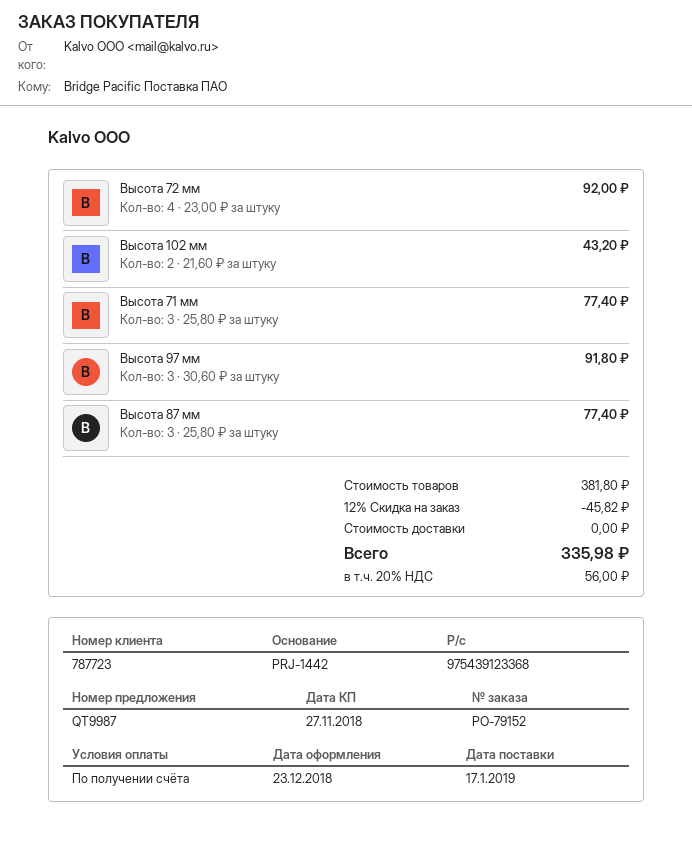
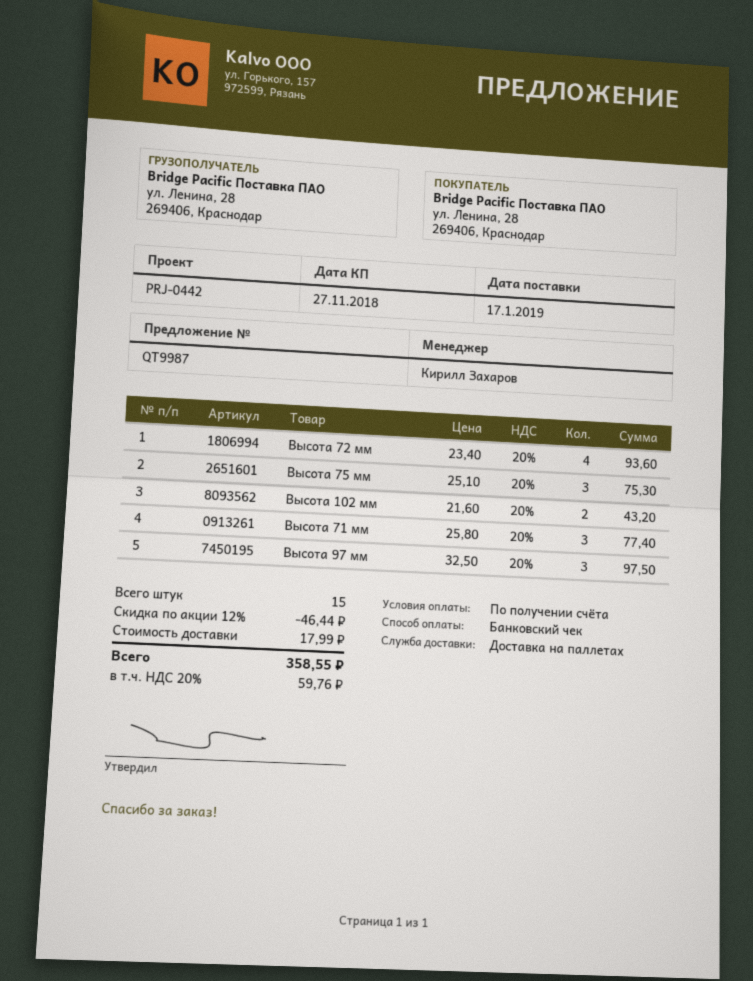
reference: PRJ-1442 -> PRJ-0442
Высота 72 мм: 4 x 23.00 = 92.00 -> 4 x 23.40 = 93.60
Высота 97 мм: 3 x 30.60 = 91.80 -> 3 x 32.50 = 97.50
Высота 87 мм: 3 x 25.80 = 77.40 -> none
Высота 75 мм: none -> 3 x 25.10 = 75.30
discount: 12% = 45.82 -> 12% = 46.44
shipping: 0.00 -> 17.99
tax: 20% = 56.00 -> 20% = 59.76
total: 335.98 -> 358.55

